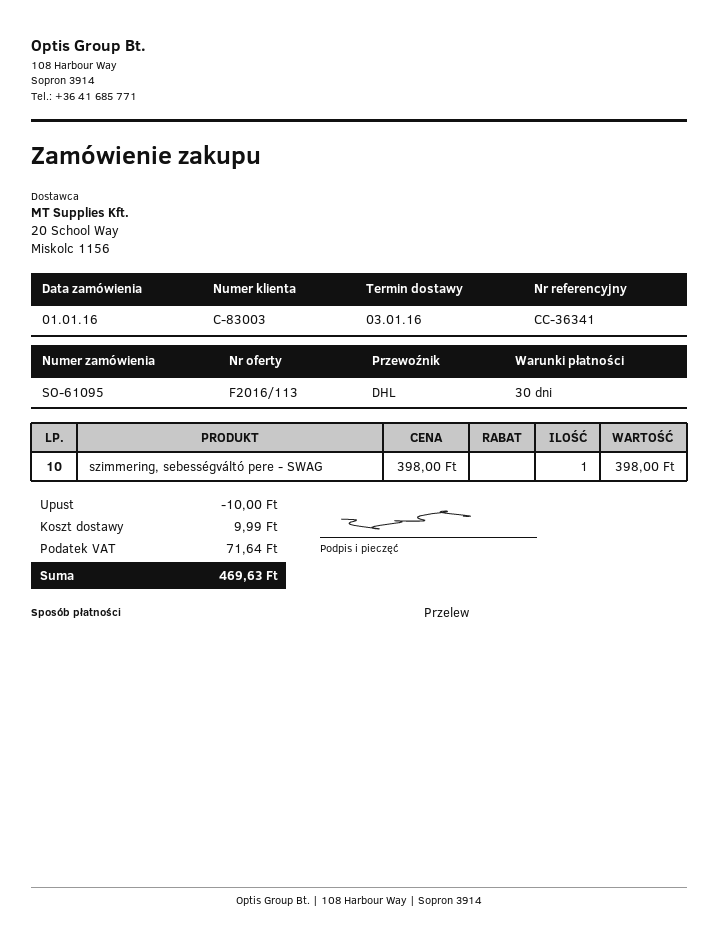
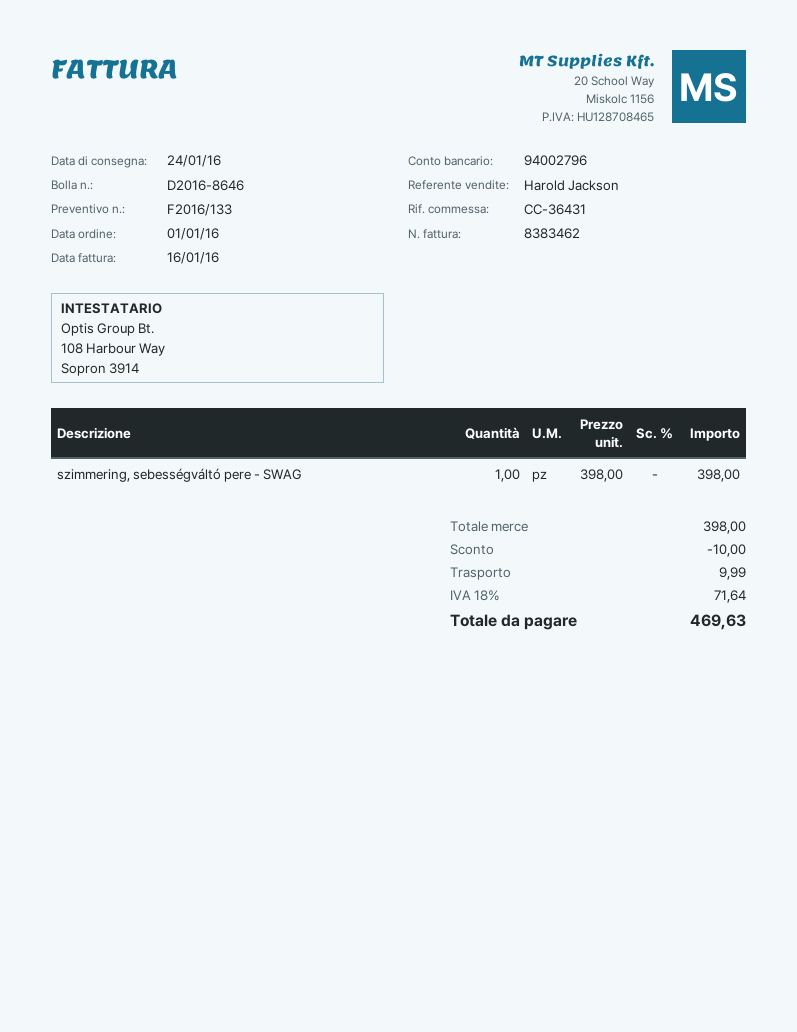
quote number: F2016/113 -> F2016/133
delivery date: 2016-01-03 -> 2016-01-24
reference: CC-36341 -> CC-36431

